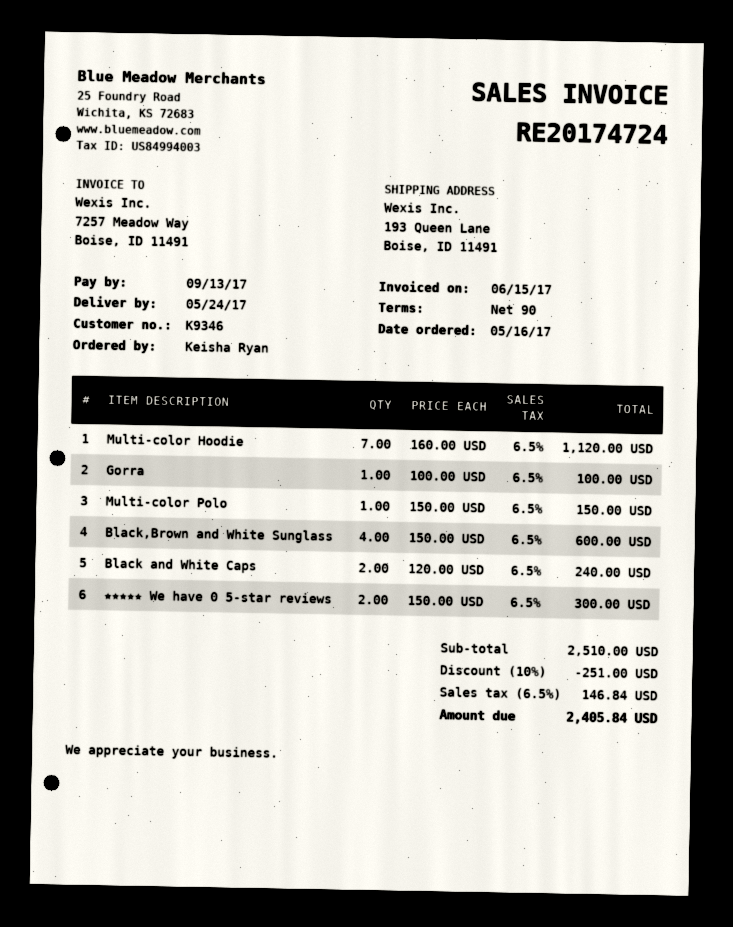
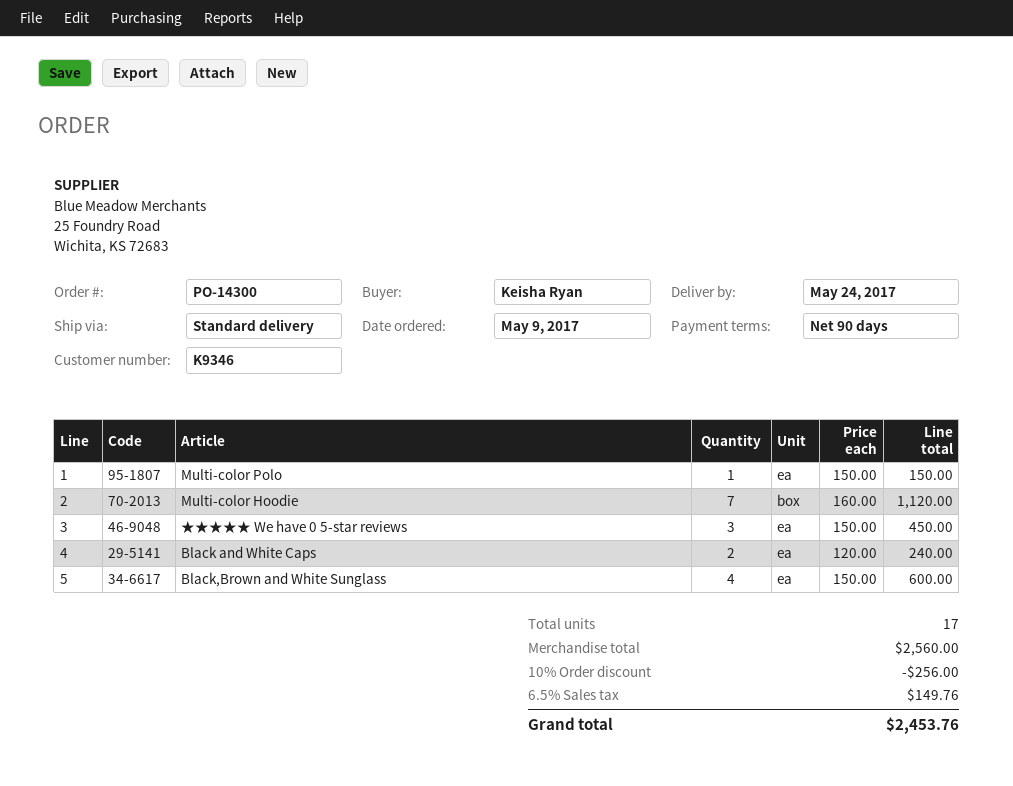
order date: 2017-05-16 -> 2017-05-09
Gorra: 1 x 100.00 = 100.00 -> none
★★★★★ We have 0 5-star reviews: 2 x 150.00 = 300.00 -> 3 x 150.00 = 450.00
subtotal: 2510.00 -> 2560.00
discount: 10% = 251.00 -> 10% = 256.00
tax: 6.5% = 146.84 -> 6.5% = 149.76
total: 2405.84 -> 2453.76

